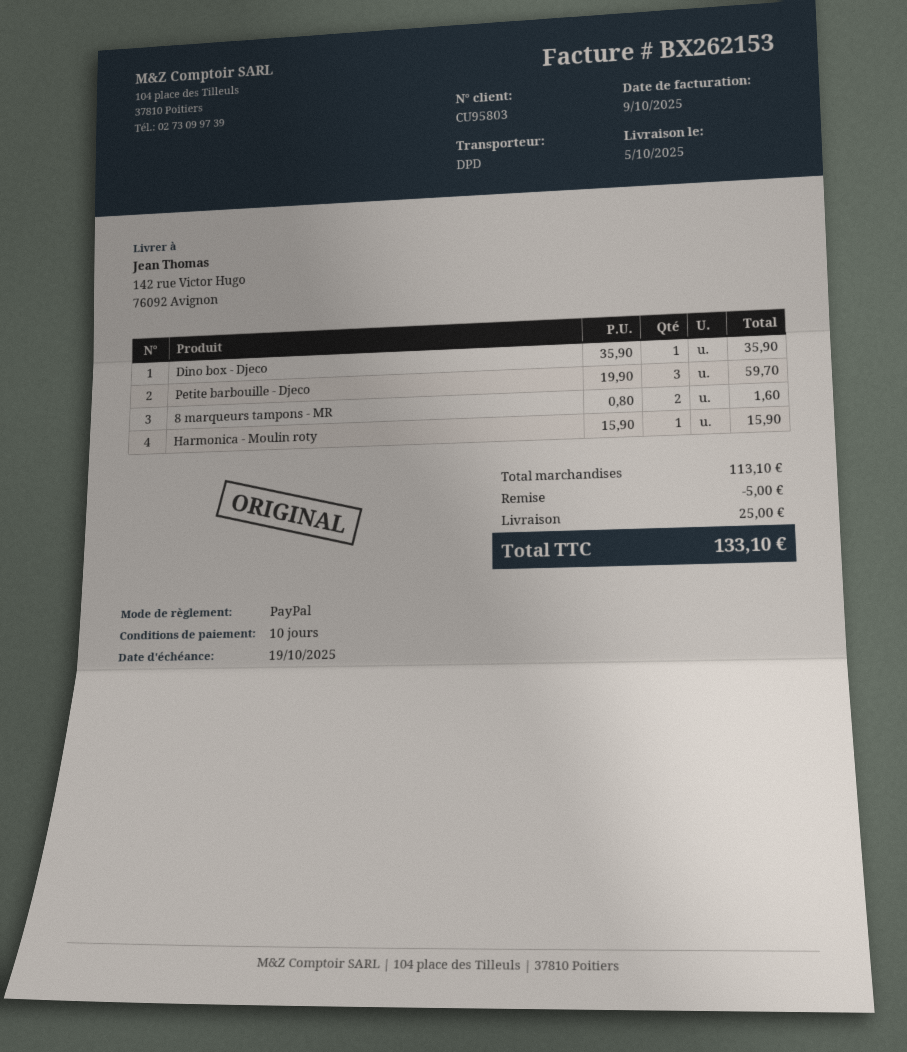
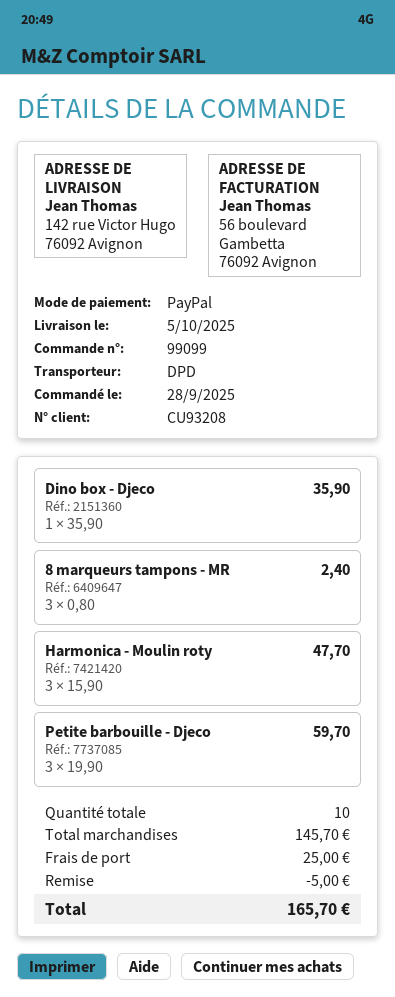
customer number: CU95803 -> CU93208
8 marqueurs tampons - MR: 2 x 0.80 = 1.60 -> 3 x 0.80 = 2.40
Harmonica - Moulin roty: 1 x 15.90 = 15.90 -> 3 x 15.90 = 47.70
subtotal: 113.10 -> 145.70
total: 133.10 -> 165.70

